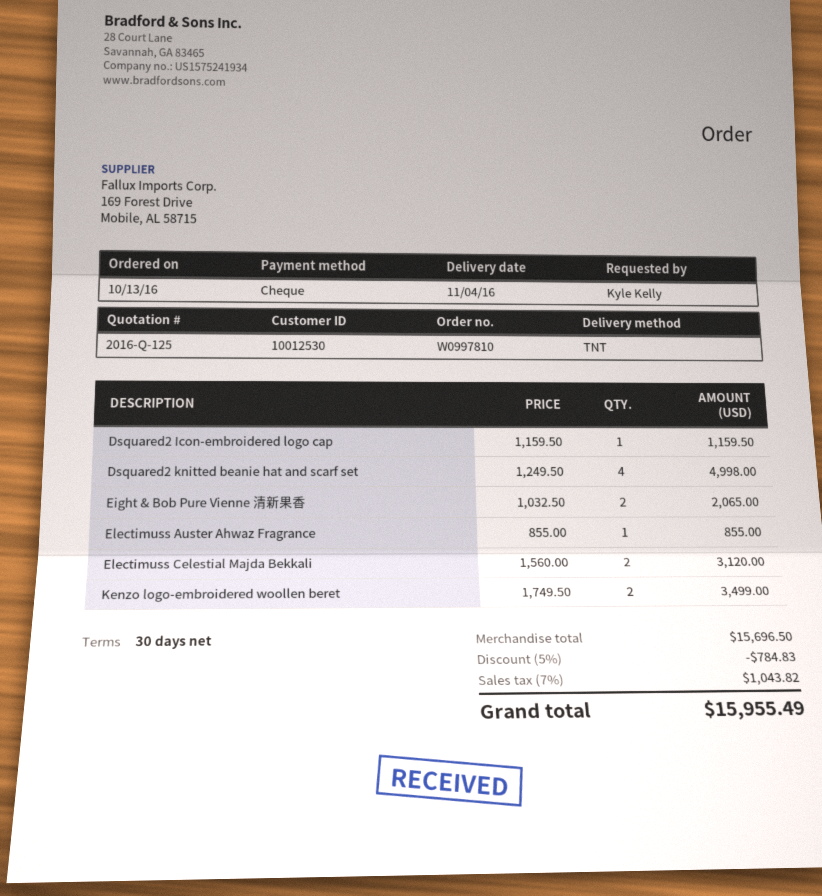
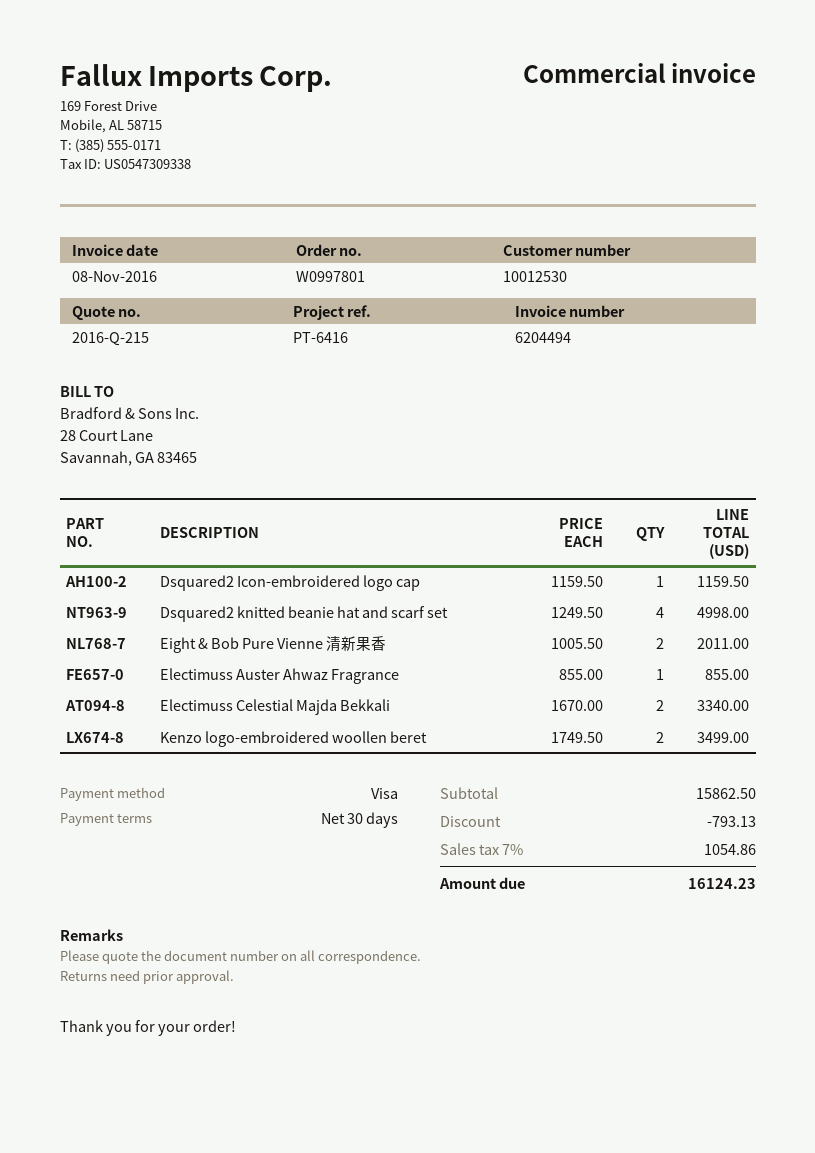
quote number: 2016-Q-125 -> 2016-Q-215
order number: W0997810 -> W0997801
payment method: cheque -> Visa
Eight & Bob Pure Vienne 清新果香: 2 x 1032.50 = 2065.00 -> 2 x 1005.50 = 2011.00
Electimuss Celestial Majda Bekkali: 2 x 1560.00 = 3120.00 -> 2 x 1670.00 = 3340.00
subtotal: 15696.50 -> 15862.50
discount: 784.83 -> 793.13
tax: 7% = 1043.82 -> 7% = 1054.86
total: 15955.49 -> 16124.23

